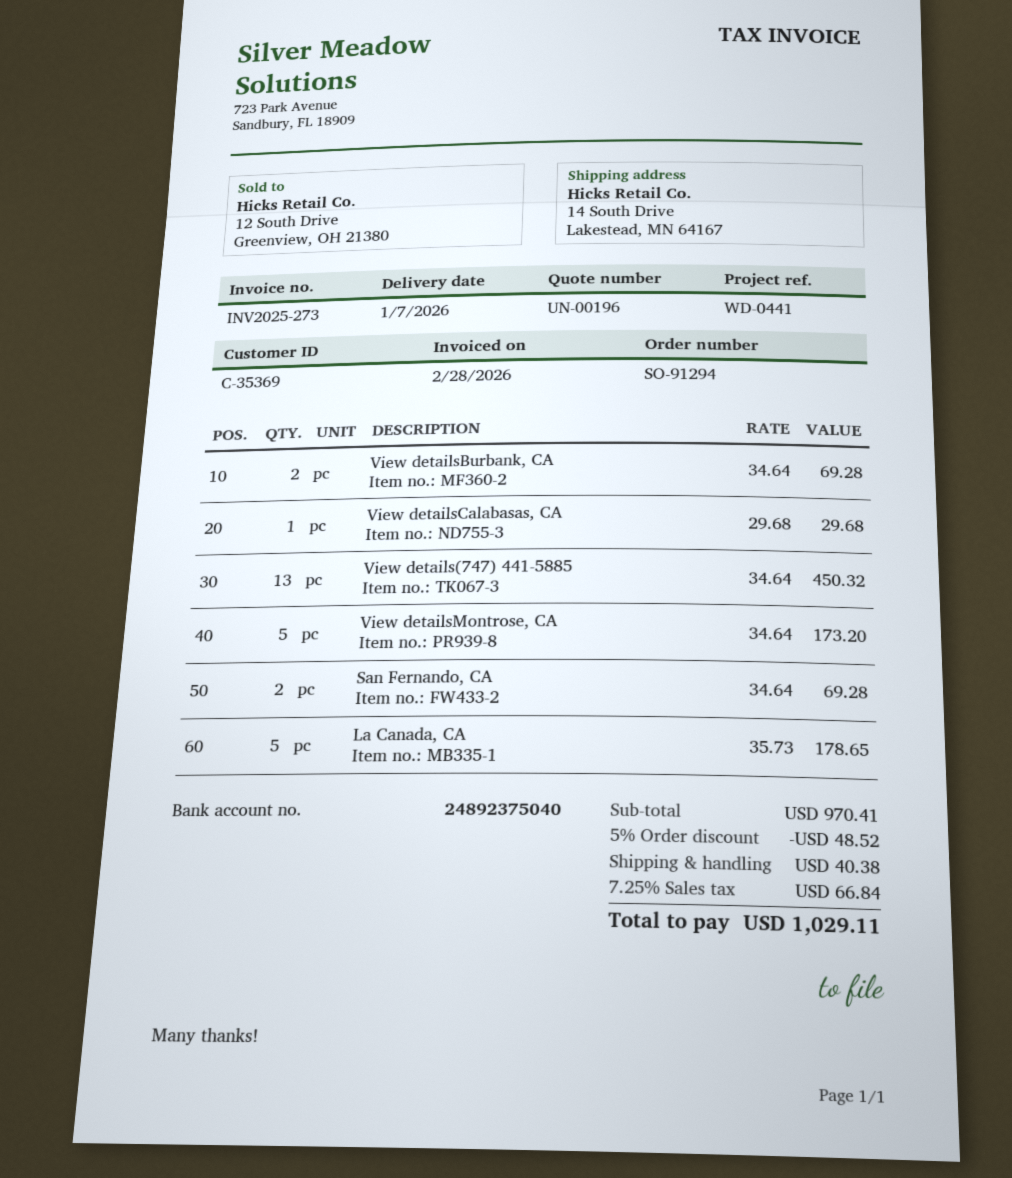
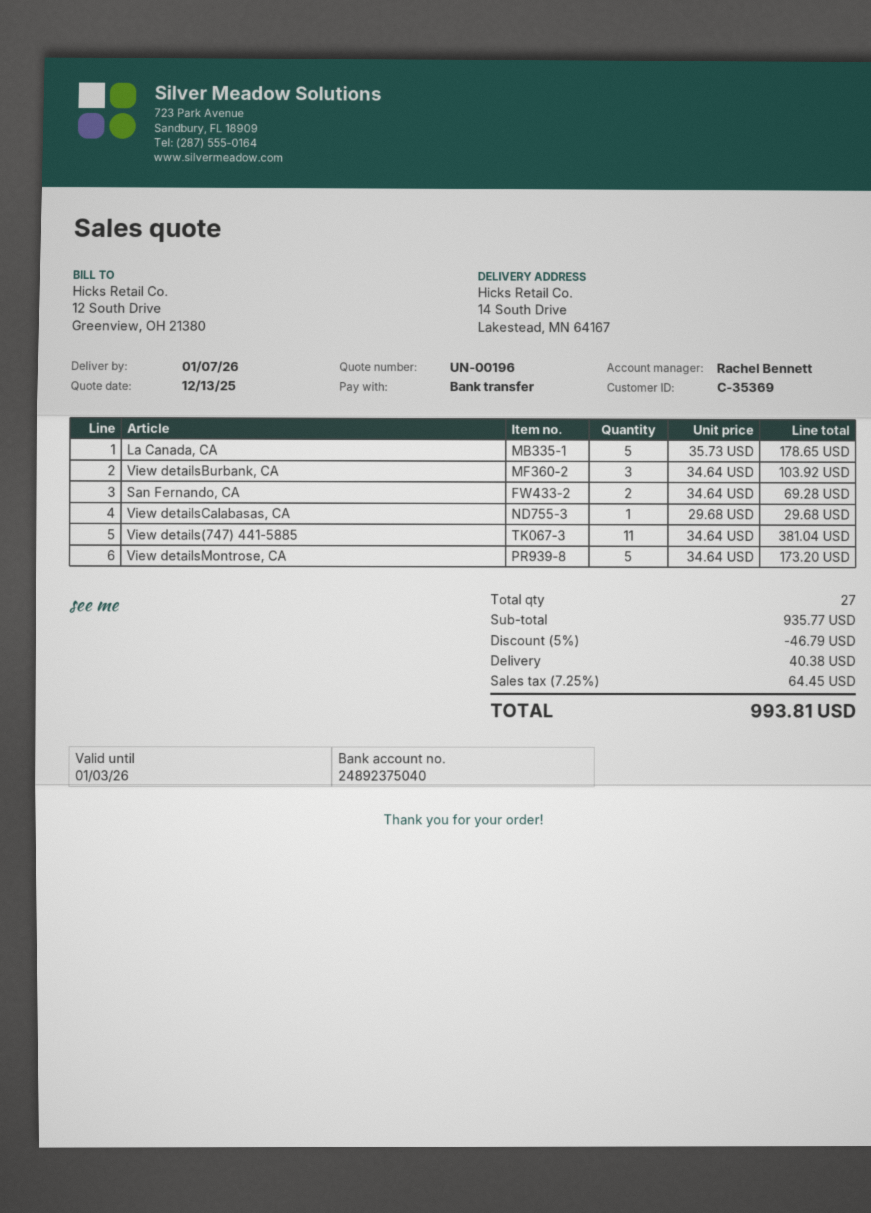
View detailsBurbank, CA: 2 x 34.64 = 69.28 -> 3 x 34.64 = 103.92
View details(747) 441-5885: 13 x 34.64 = 450.32 -> 11 x 34.64 = 381.04
subtotal: 970.41 -> 935.77
discount: 5% = 48.52 -> 5% = 46.79
tax: 7.25% = 66.84 -> 7.25% = 64.45
total: 1029.11 -> 993.81

